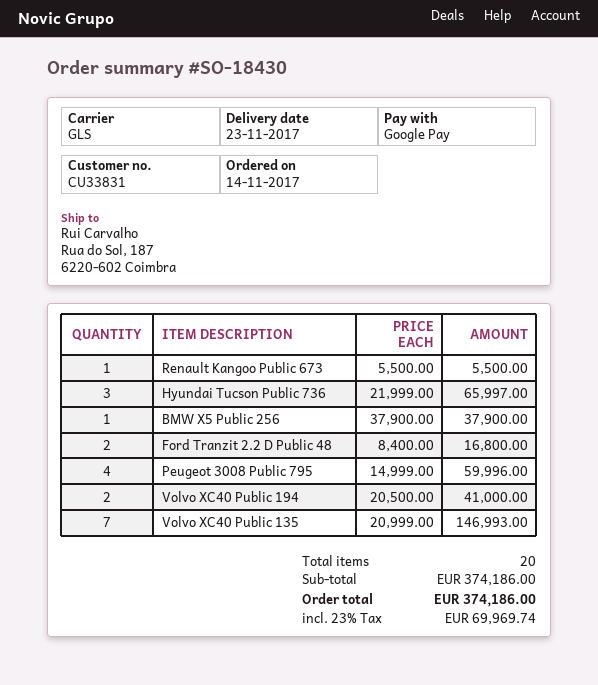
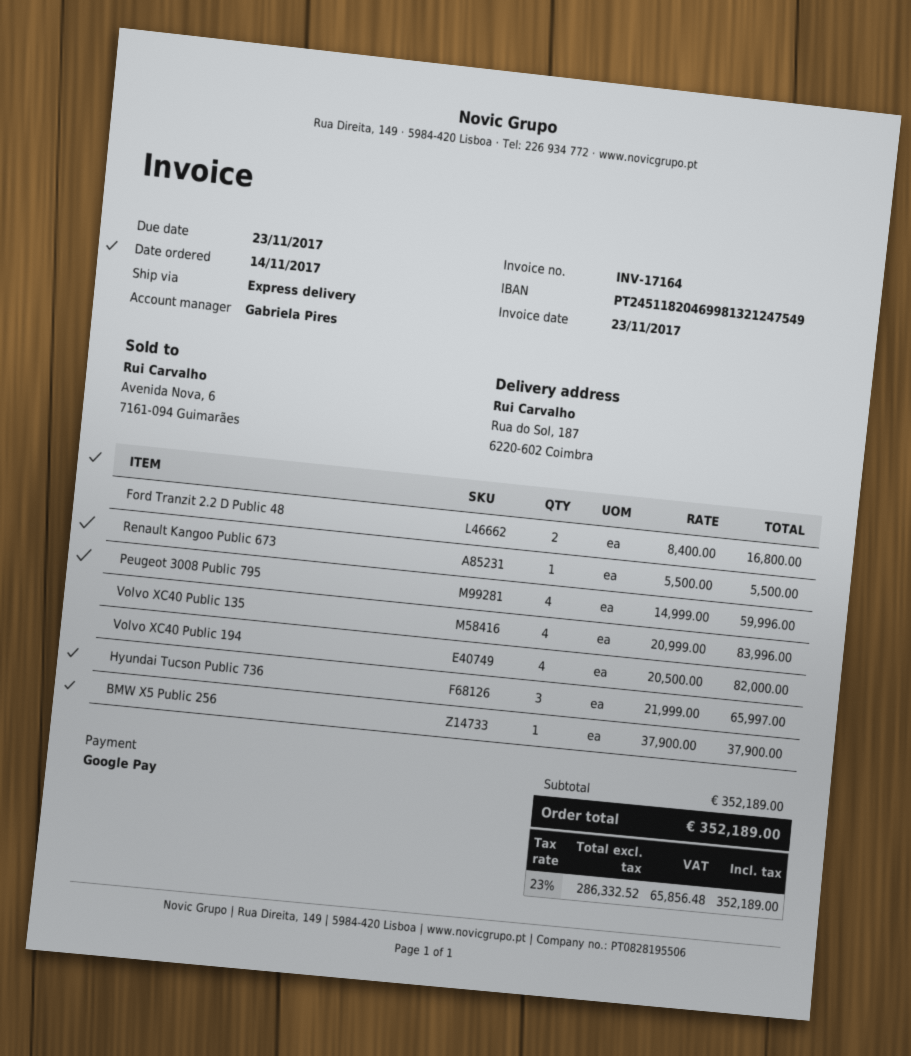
shipping method: GLS -> express
Volvo XC40 Public 194: 2 x 20500.00 = 41000.00 -> 4 x 20500.00 = 82000.00
Volvo XC40 Public 135: 7 x 20999.00 = 146993.00 -> 4 x 20999.00 = 83996.00
subtotal: 374186.00 -> 352189.00
tax: 23% = 69969.74 -> 23% = 65856.48
total: 374186.00 -> 352189.00

